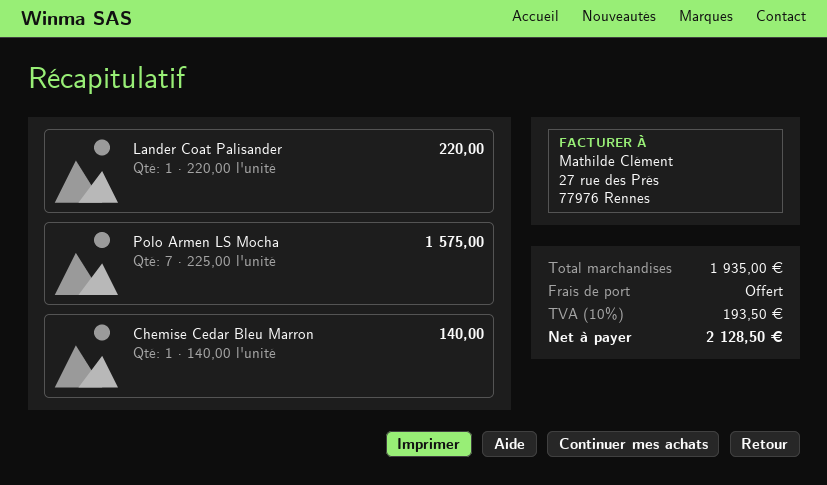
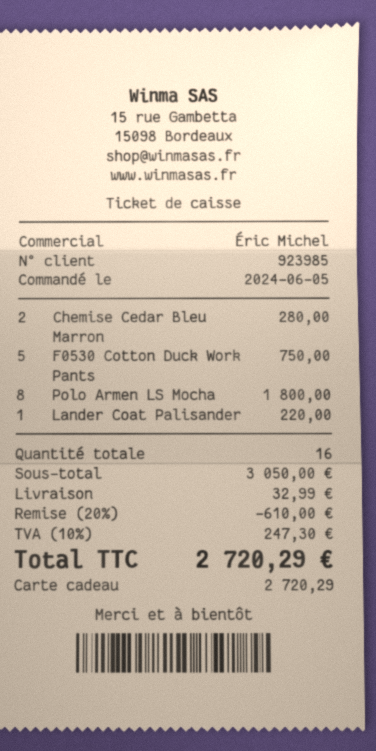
Polo Armen LS Mocha: 7 for 1575.00 -> 8 for 1800.00
Chemise Cedar Bleu Marron: 1 for 140.00 -> 2 for 280.00
F0530 Cotton Duck Work Pants: none -> 5 for 750.00
subtotal: 1935.00 -> 3050.00
discount: none -> 20% = 610.00
shipping: 0.00 -> 32.99
tax: 10% = 193.50 -> 10% = 247.30
total: 2128.50 -> 2720.29

